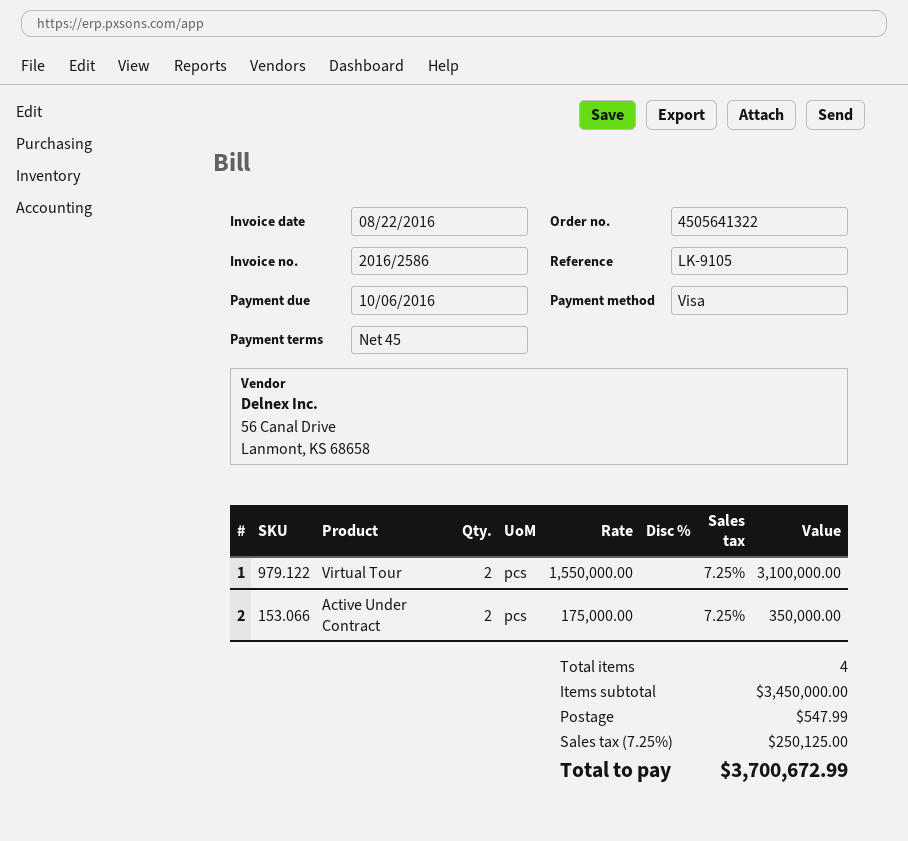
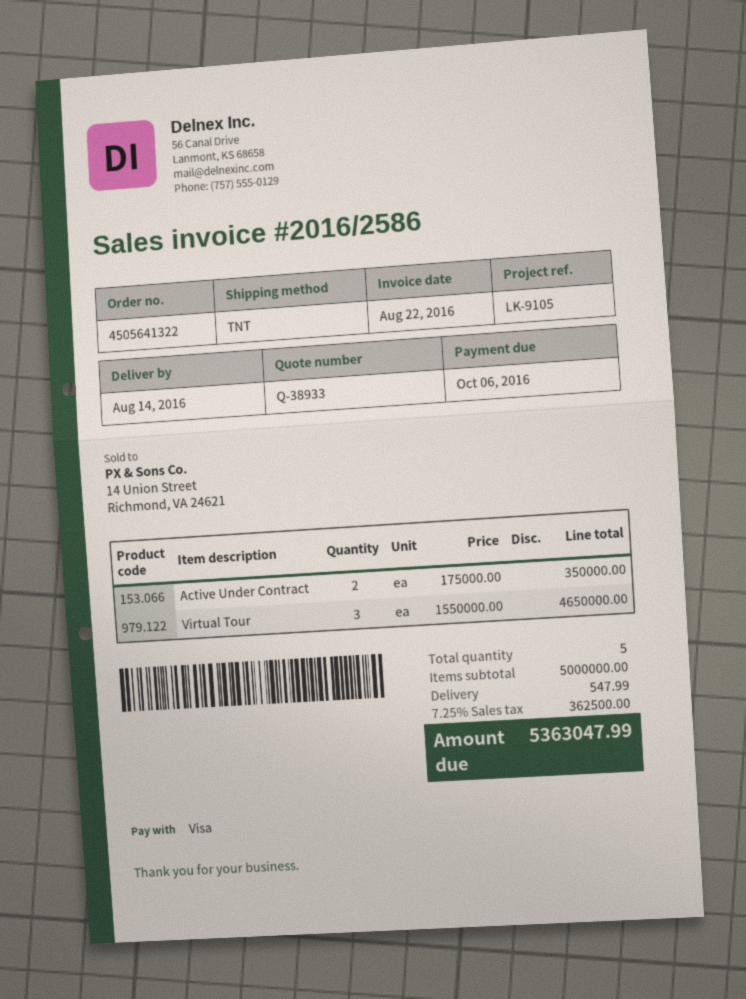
Virtual Tour: 2 x 1550000.00 = 3100000.00 -> 3 x 1550000.00 = 4650000.00
total quantity: 4 -> 5
subtotal: 3450000.00 -> 5000000.00
tax: 7.25% = 250125.00 -> 7.25% = 362500.00
total: 3700672.99 -> 5363047.99

